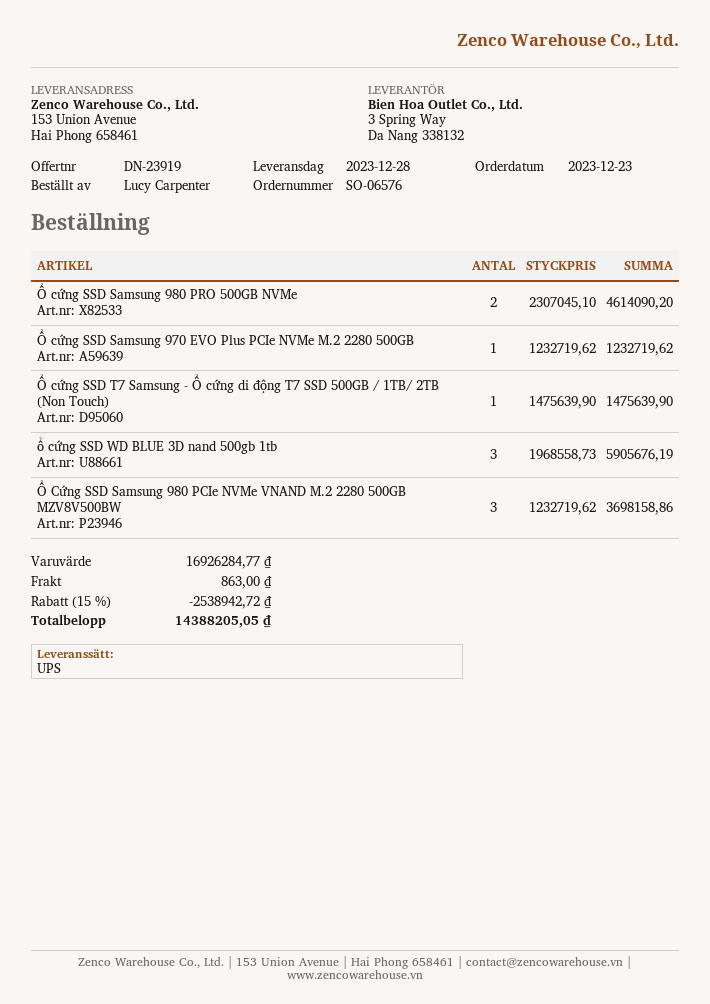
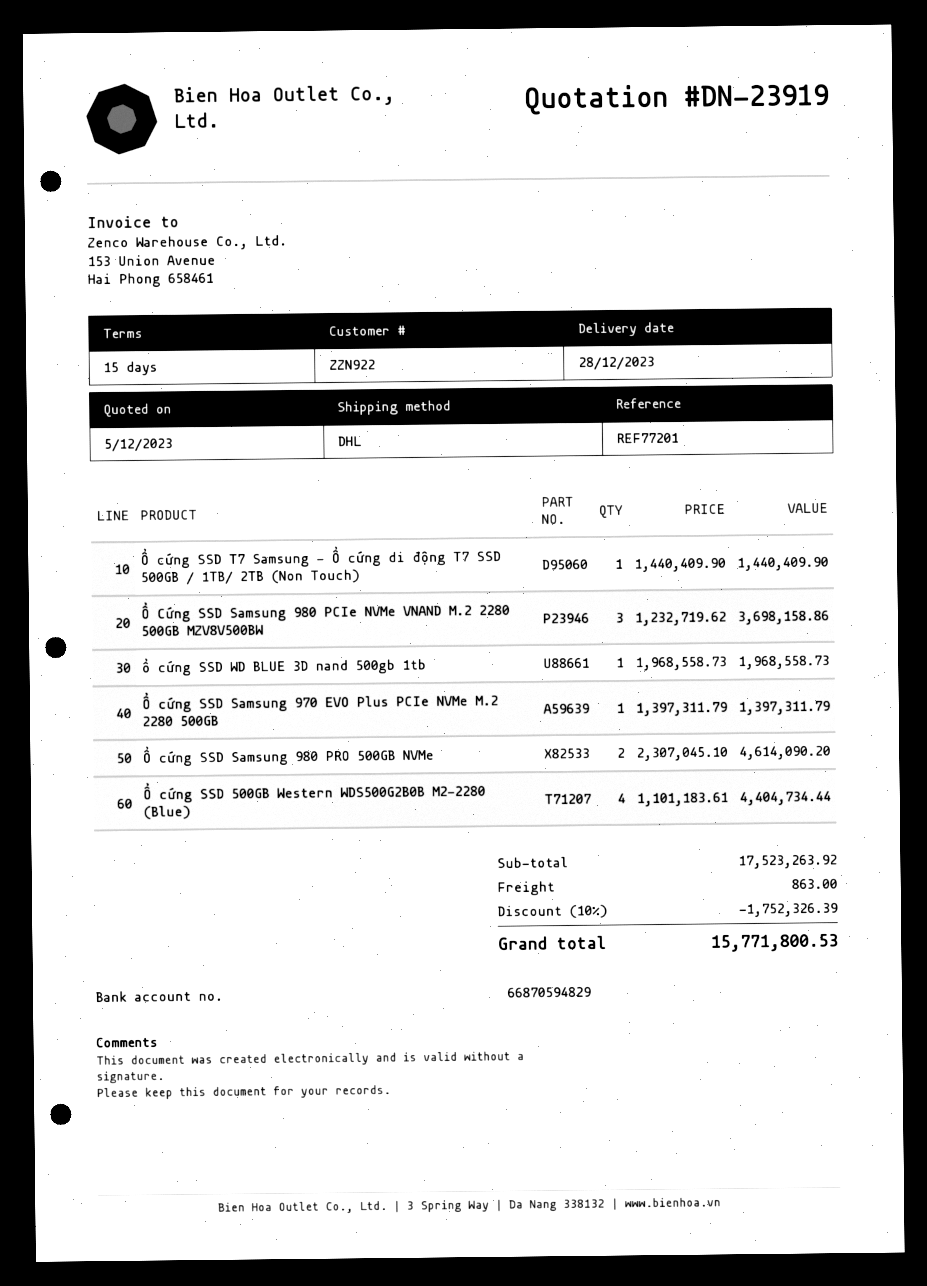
shipping method: UPS -> DHL
Ổ cứng SSD Samsung 970 EVO Plus PCIe NVMe M.2 2280 500GB: 1 x 1232719.62 = 1232719.62 -> 1 x 1397311.79 = 1397311.79
Ổ cứng SSD T7 Samsung - Ổ cứng di động T7 SSD 500GB / 1TB/ 2TB (Non Touch): 1 x 1475639.90 = 1475639.90 -> 1 x 1440409.90 = 1440409.90
ổ cứng SSD WD BLUE 3D nand 500gb 1tb: 3 x 1968558.73 = 5905676.19 -> 1 x 1968558.73 = 1968558.73
Ổ cứng SSD 500GB Western WDS500G2B0B M2-2280 (Blue): none -> 4 x 1101183.61 = 4404734.44
subtotal: 16926284.77 -> 17523263.92
discount: 15% = 2538942.72 -> 10% = 1752326.39
total: 14388205.05 -> 15771800.53

